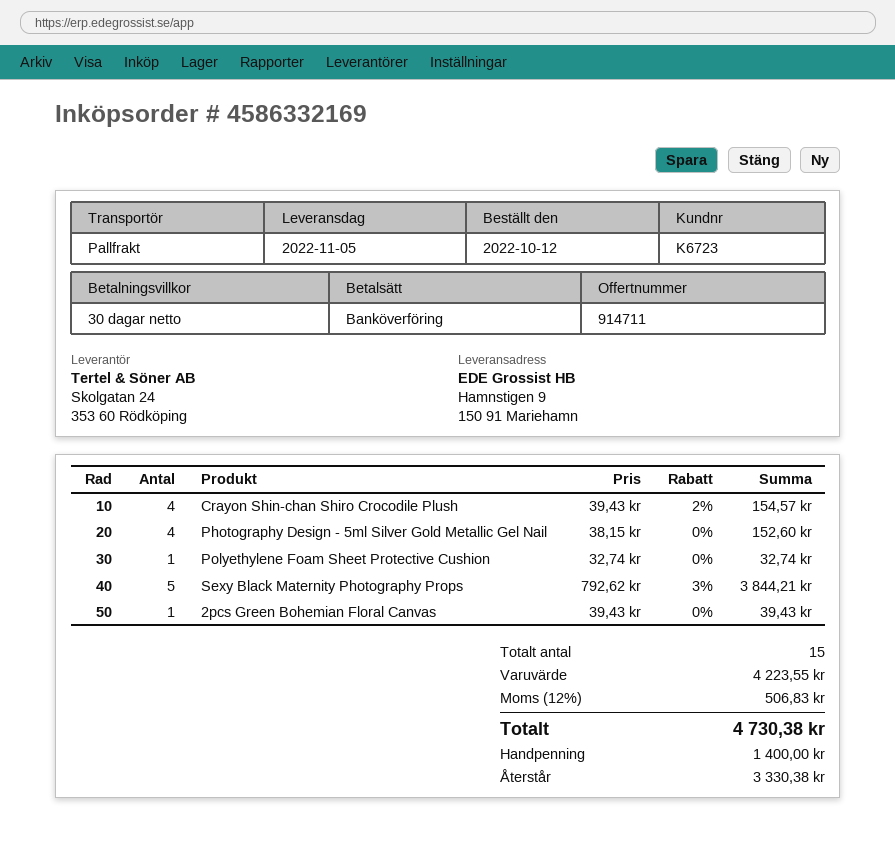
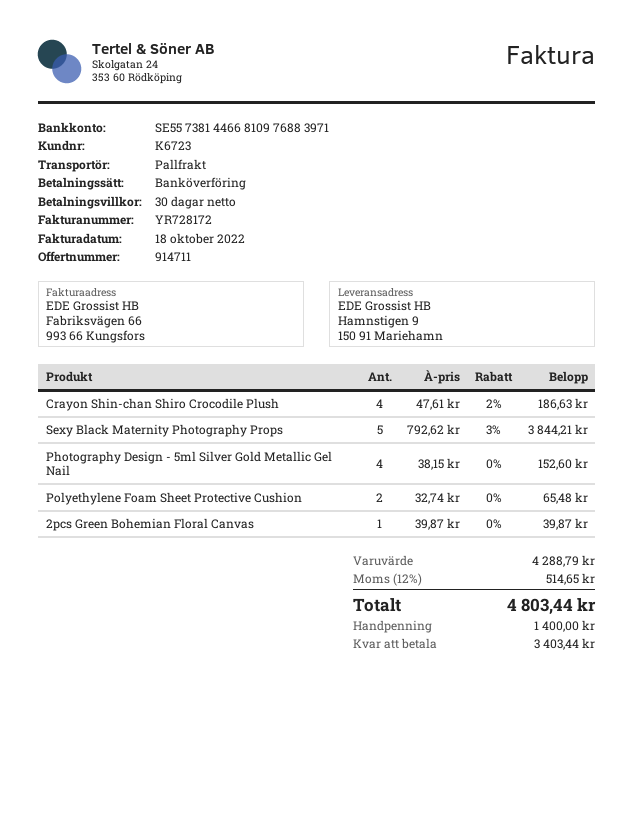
Crayon Shin-chan Shiro Crocodile Plush: 4 x 39.43 - 2% = 154.57 -> 4 x 47.61 - 2% = 186.63
Polyethylene Foam Sheet Protective Cushion: 1 x 32.74 = 32.74 -> 2 x 32.74 = 65.48
2pcs Green Bohemian Floral Canvas: 1 x 39.43 = 39.43 -> 1 x 39.87 = 39.87
subtotal: 4223.55 -> 4288.79
tax: 12% = 506.83 -> 12% = 514.65
total: 4730.38 -> 4803.44
balance: 3330.38 -> 3403.44

